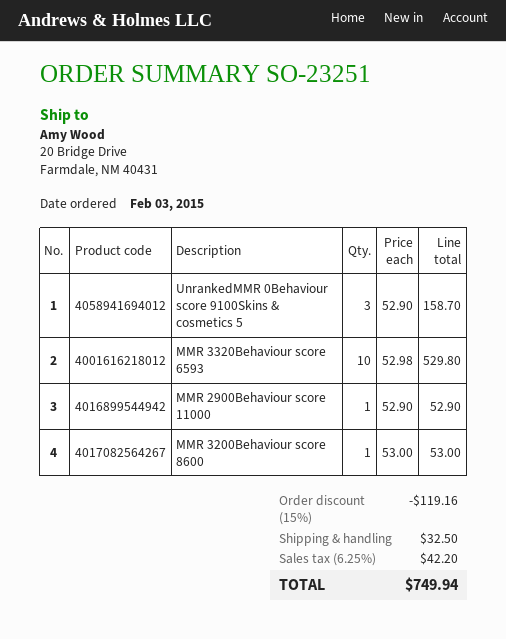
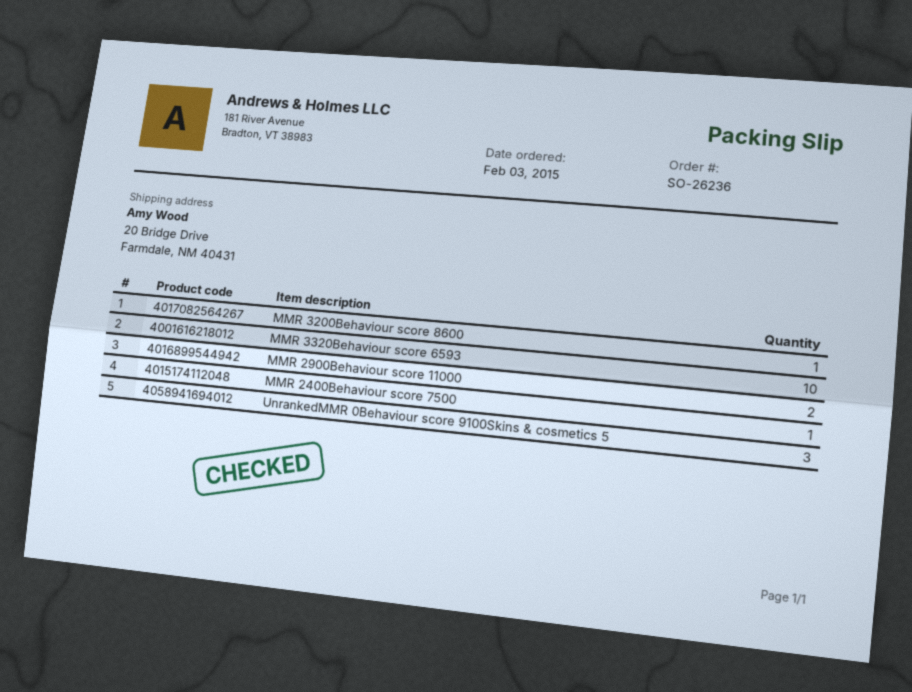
order number: SO-23251 -> SO-26236
MMR 2900Behaviour score 11000: 1 -> 2
MMR 2400Behaviour score 7500: none -> 1

